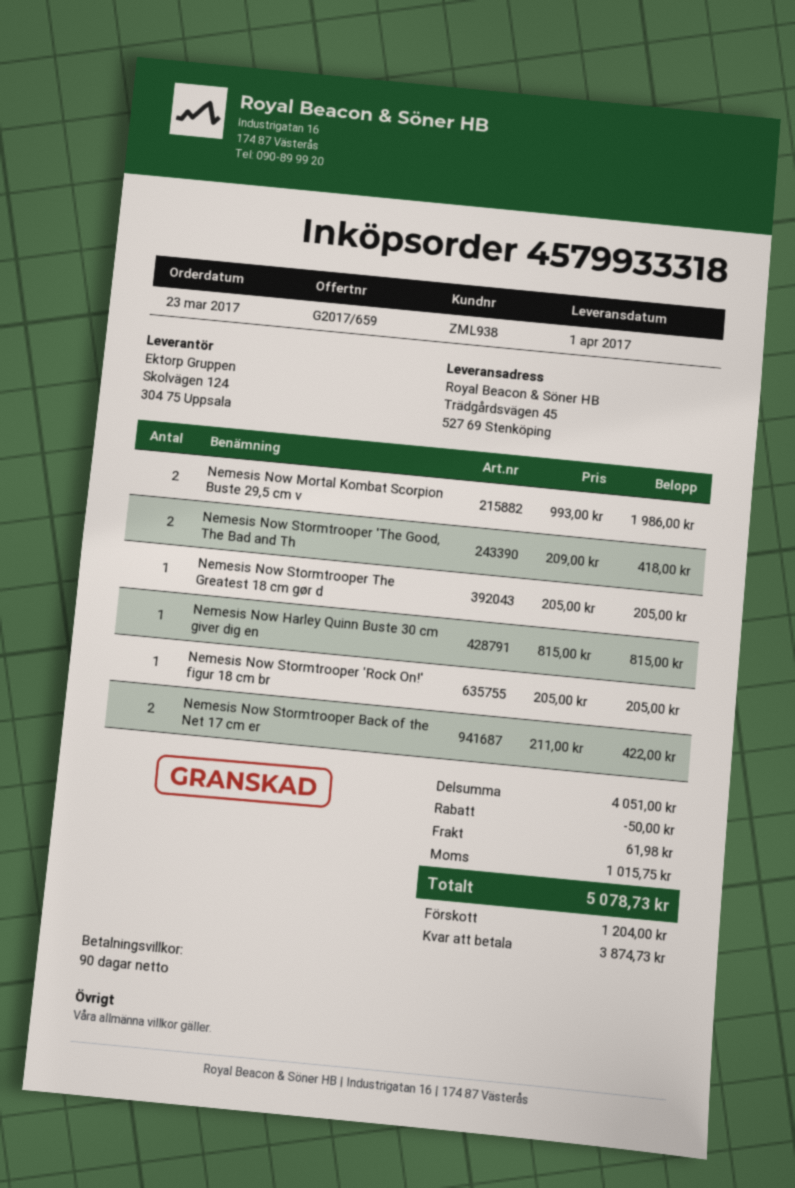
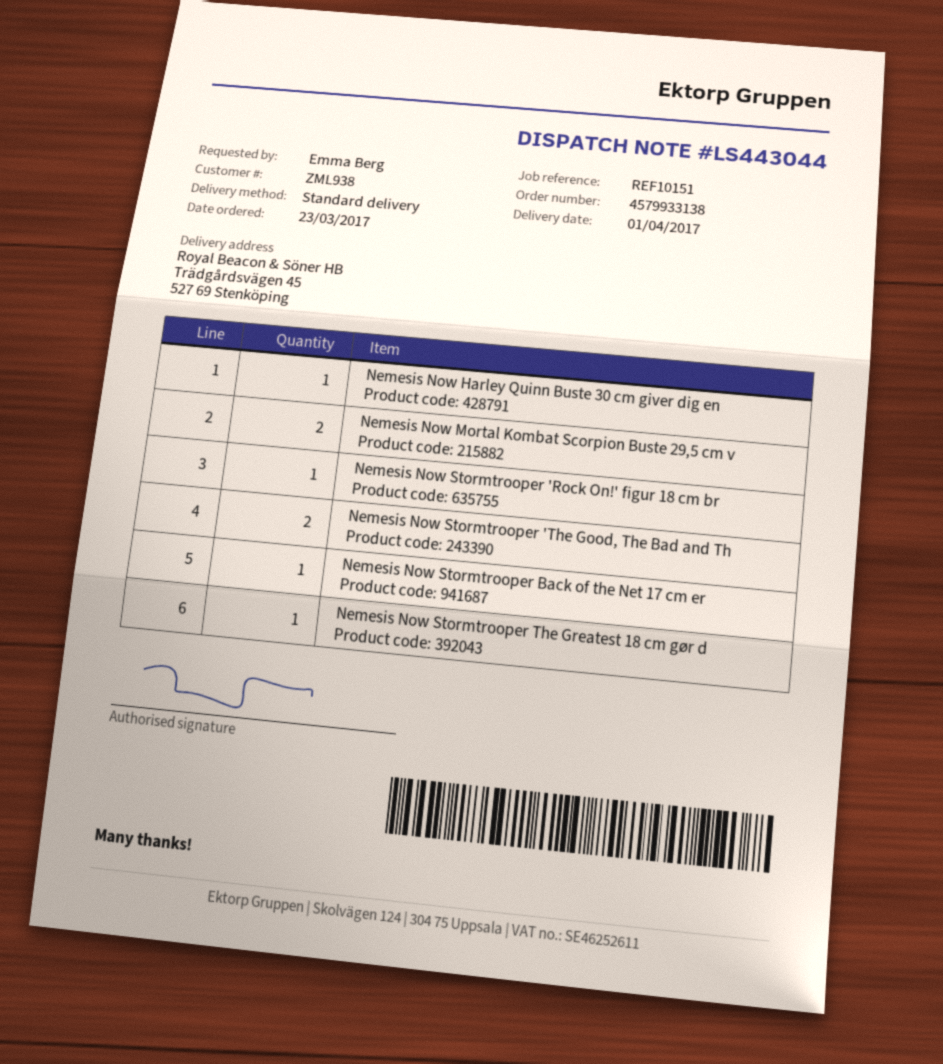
order number: 4579933318 -> 4579933138
Nemesis Now Stormtrooper Back of the Net 17 cm er: 2 -> 1

